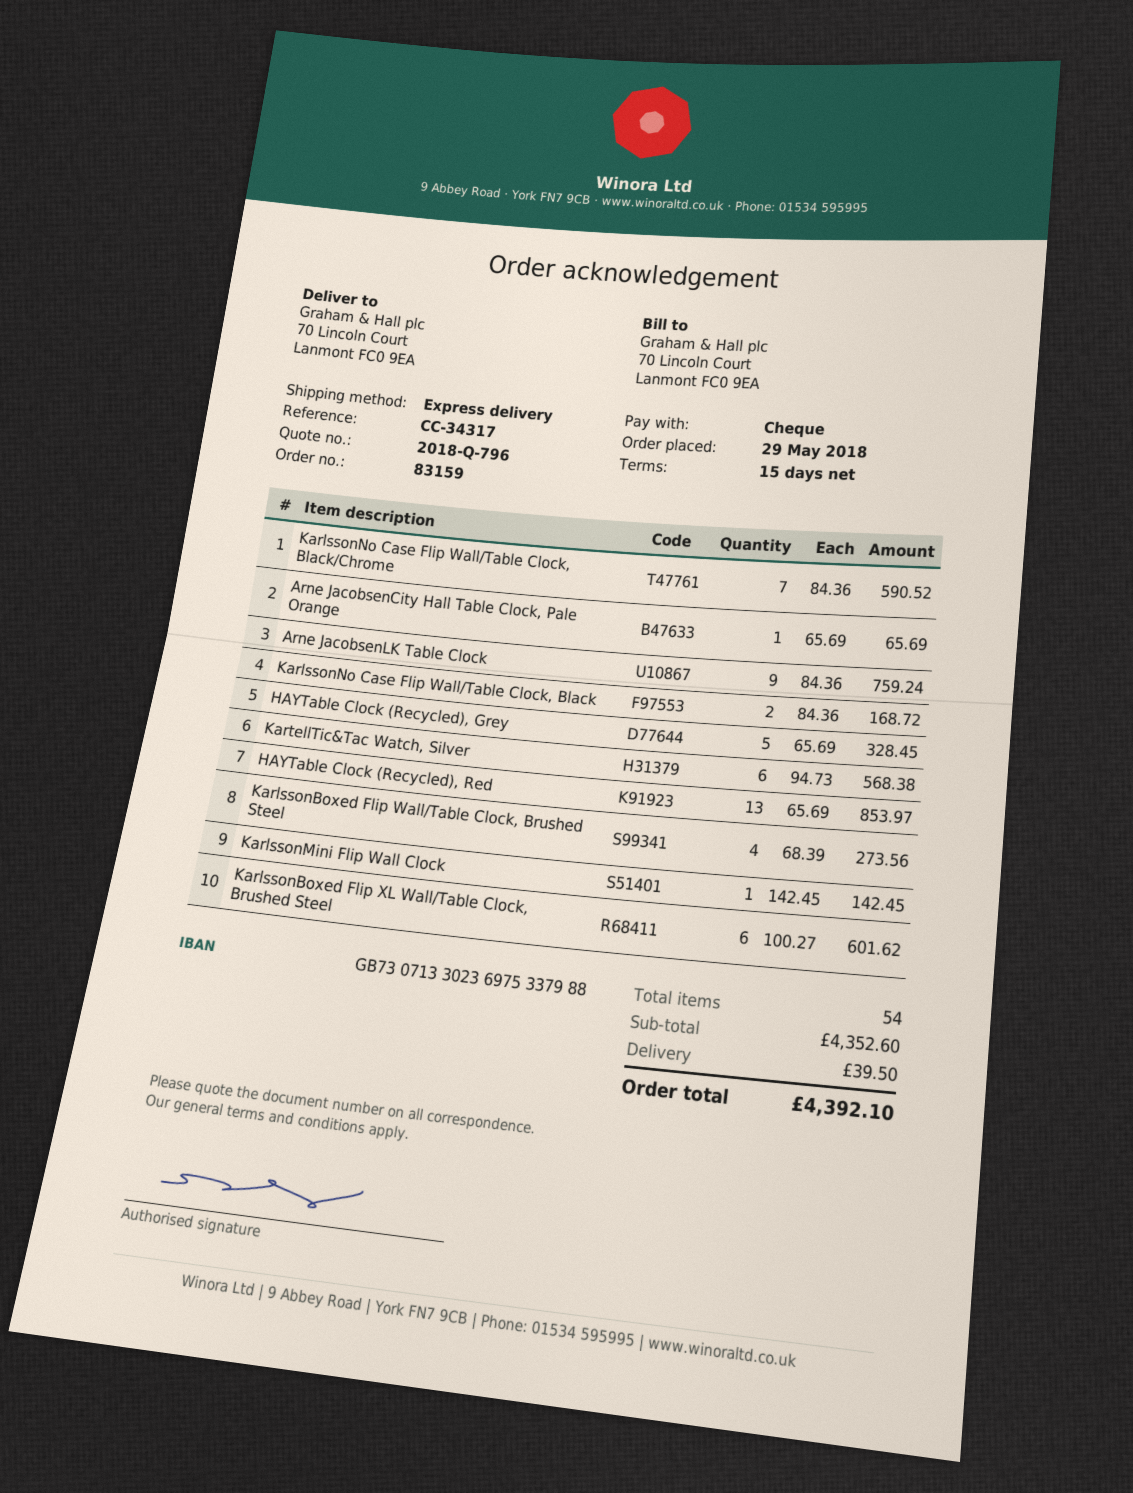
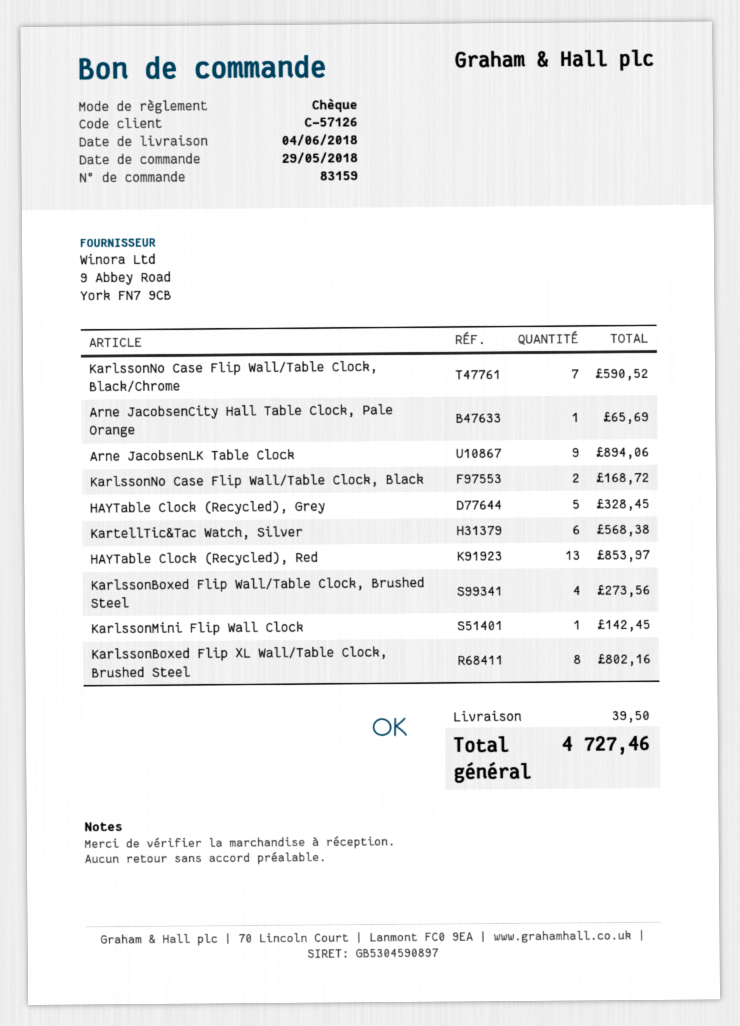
Arne JacobsenLK Table Clock: 9 for 759.24 -> 9 for 894.06
KarlssonBoxed Flip XL Wall/Table Clock, Brushed Steel: 6 for 601.62 -> 8 for 802.16
total: 4392.10 -> 4727.46

